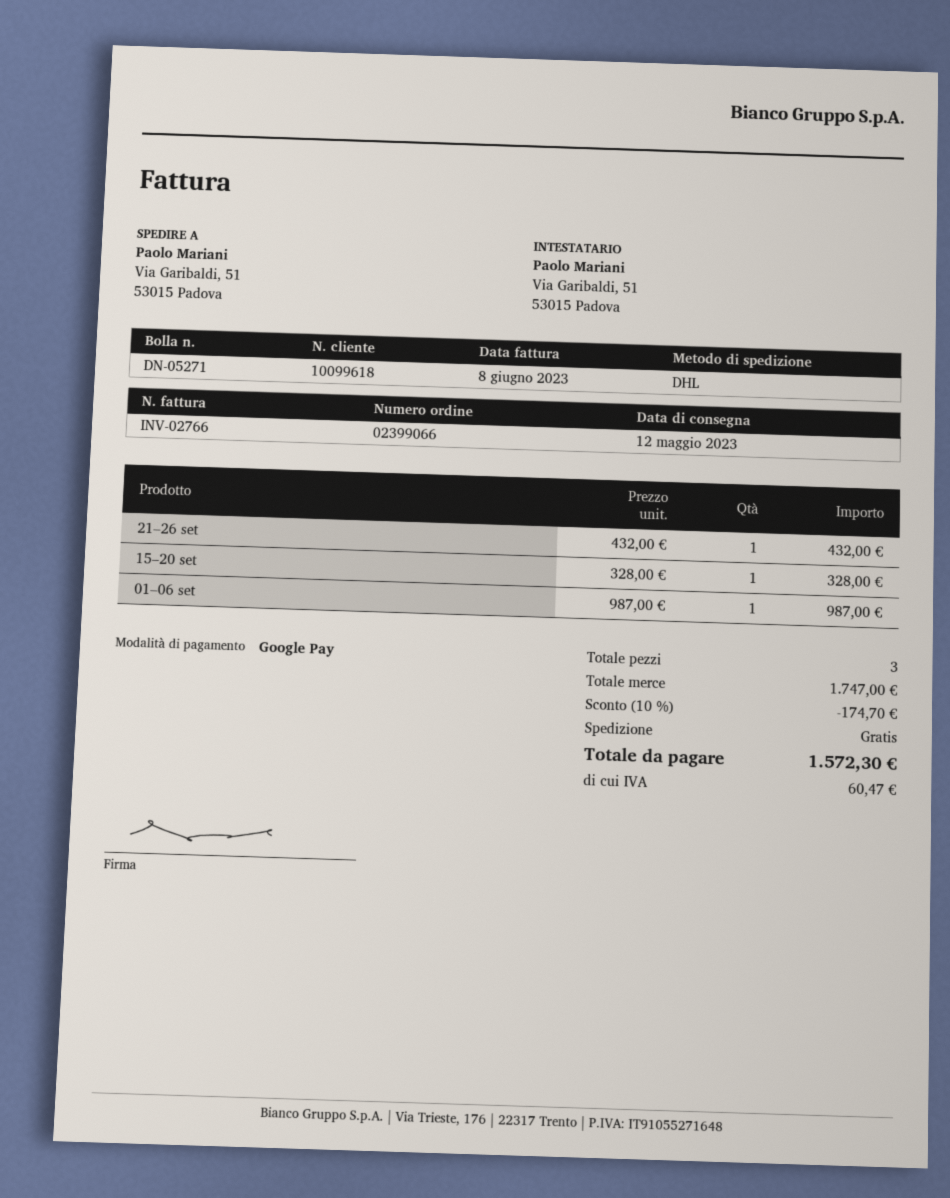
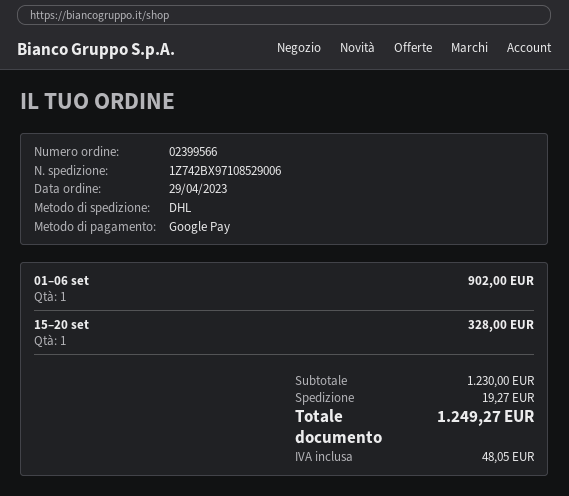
order number: 02399066 -> 02399566
21–26 set: 1 for 432.00 -> none
01–06 set: 1 for 987.00 -> 1 for 902.00
subtotal: 1747.00 -> 1230.00
discount: 10% = 174.70 -> none
shipping: 0.00 -> 19.27
tax: 60.47 -> 48.05
total: 1572.30 -> 1249.27

